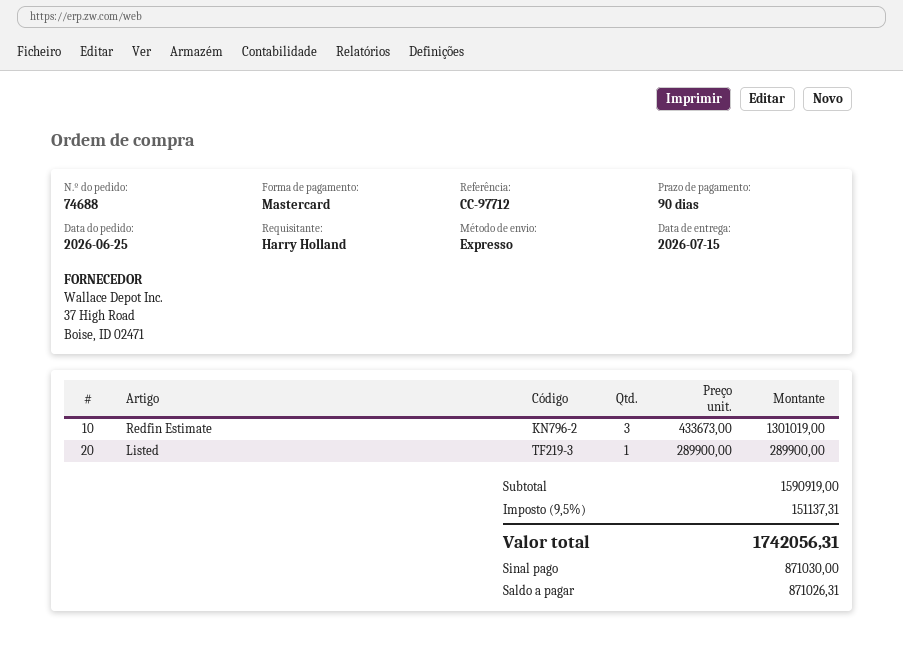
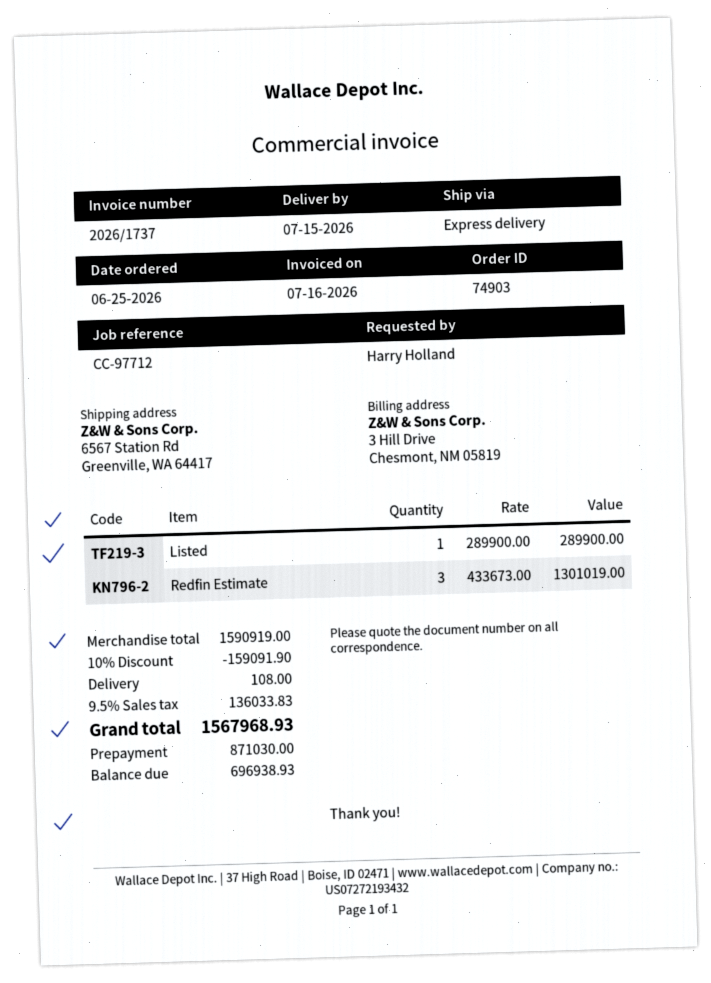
order number: 74688 -> 74903
discount: none -> 10% = 159091.90
shipping: none -> 108.00
tax: 9.5% = 151137.31 -> 9.5% = 136033.83
total: 1742056.31 -> 1567968.93
balance: 871026.31 -> 696938.93

